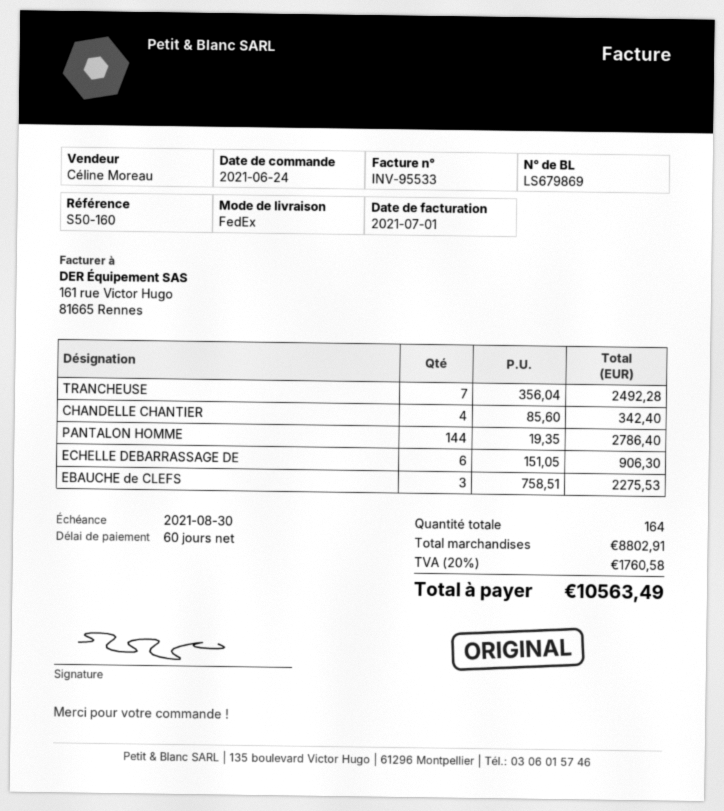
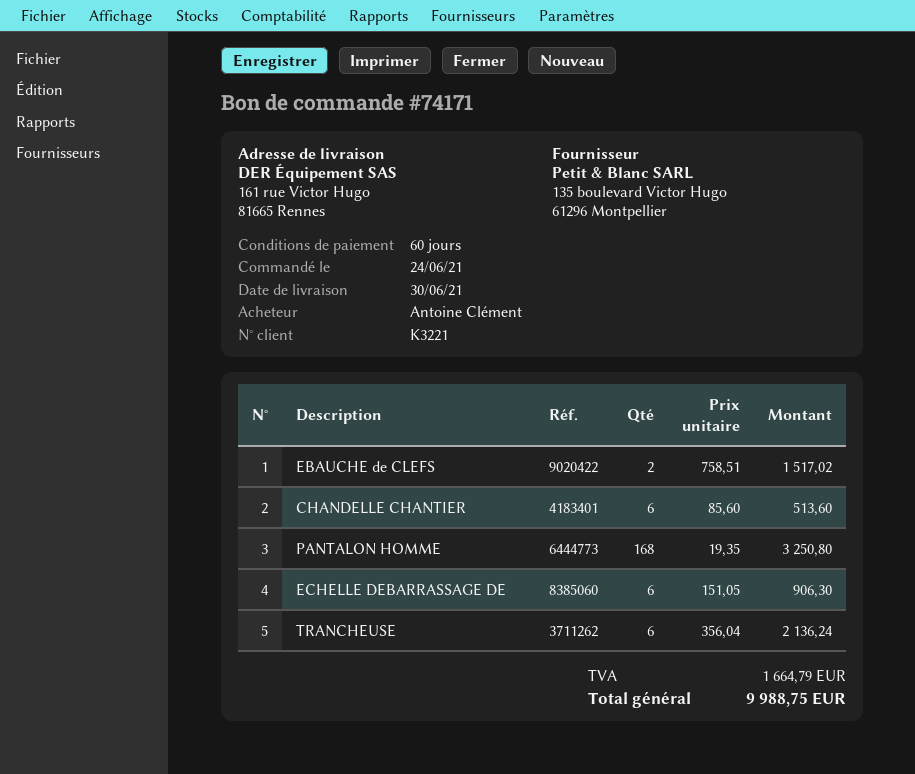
TRANCHEUSE: 7 x 356.04 = 2492.28 -> 6 x 356.04 = 2136.24
CHANDELLE CHANTIER: 4 x 85.60 = 342.40 -> 6 x 85.60 = 513.60
PANTALON HOMME: 144 x 19.35 = 2786.40 -> 168 x 19.35 = 3250.80
EBAUCHE de CLEFS: 3 x 758.51 = 2275.53 -> 2 x 758.51 = 1517.02
tax: 1760.58 -> 1664.79
total: 10563.49 -> 9988.75

